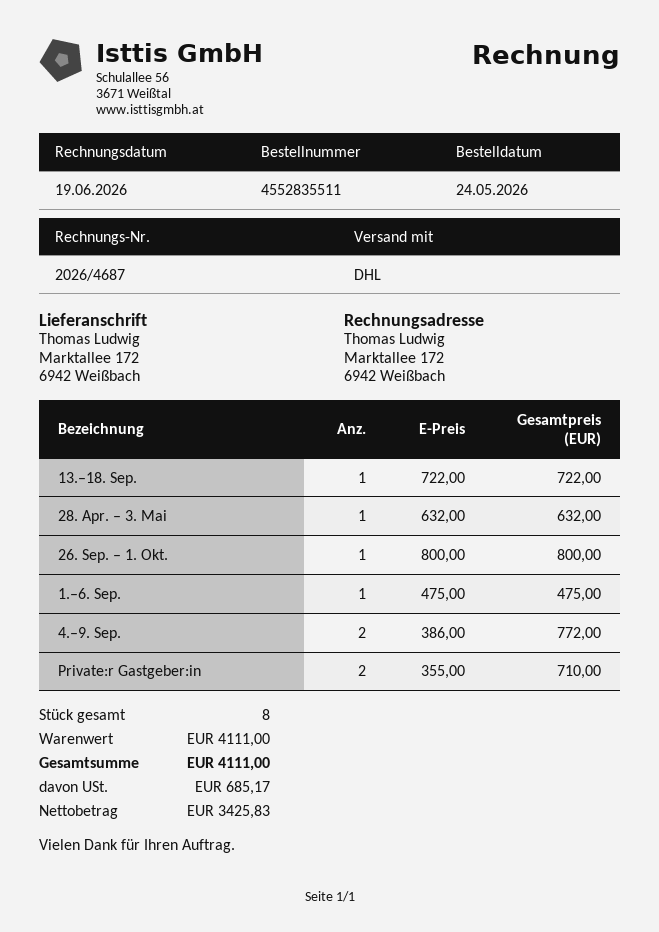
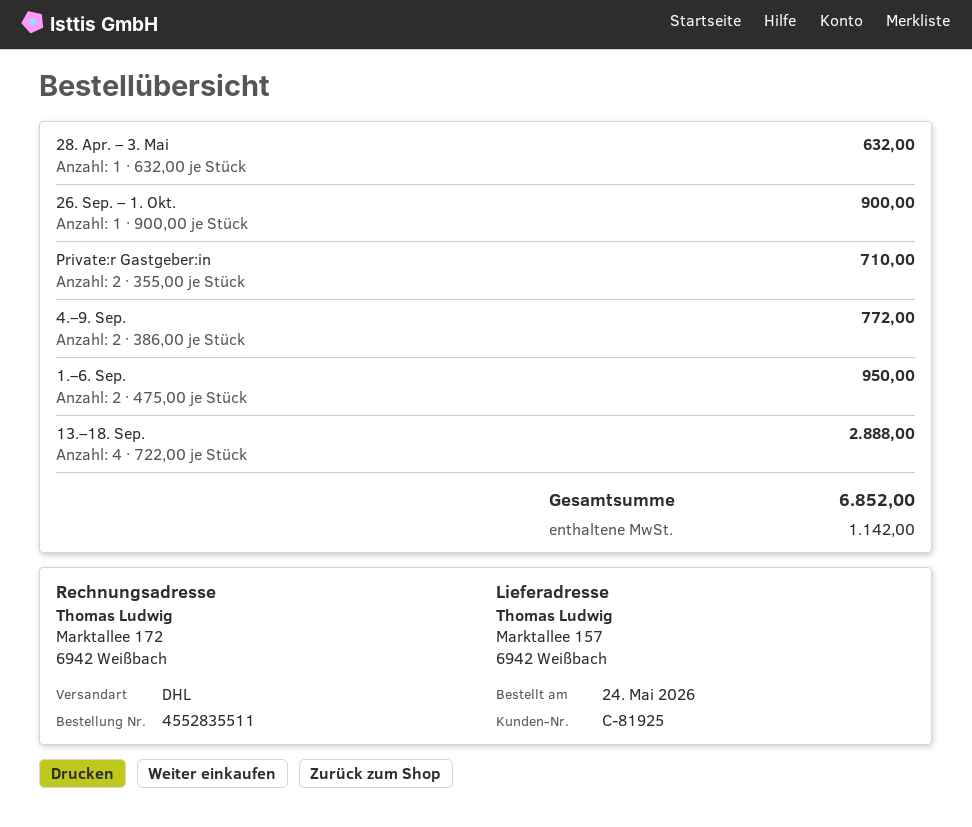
ship to: Marktallee 172, 6942 Weißbach -> Marktallee 157, 6942 Weißbach
13.–18. Sep.: 1 x 722.00 = 722.00 -> 4 x 722.00 = 2888.00
26. Sep. – 1. Okt.: 1 x 800.00 = 800.00 -> 1 x 900.00 = 900.00
1.–6. Sep.: 1 x 475.00 = 475.00 -> 2 x 475.00 = 950.00
tax: 685.17 -> 1142.00
total: 4111.00 -> 6852.00

